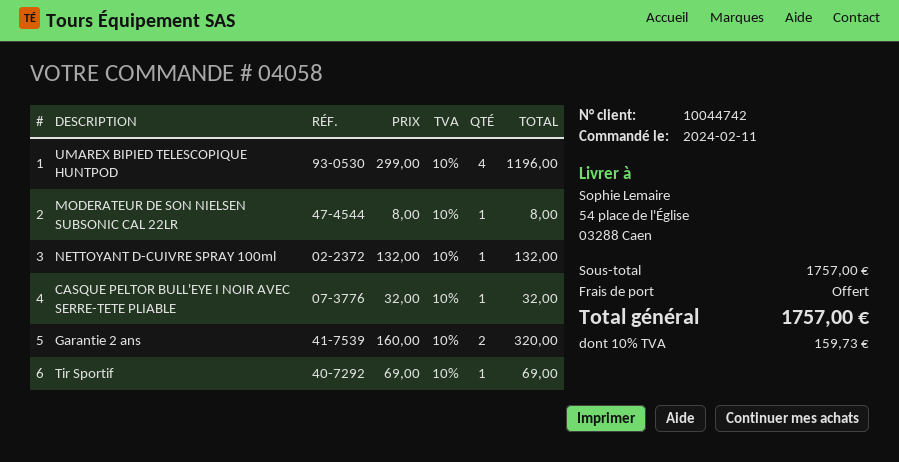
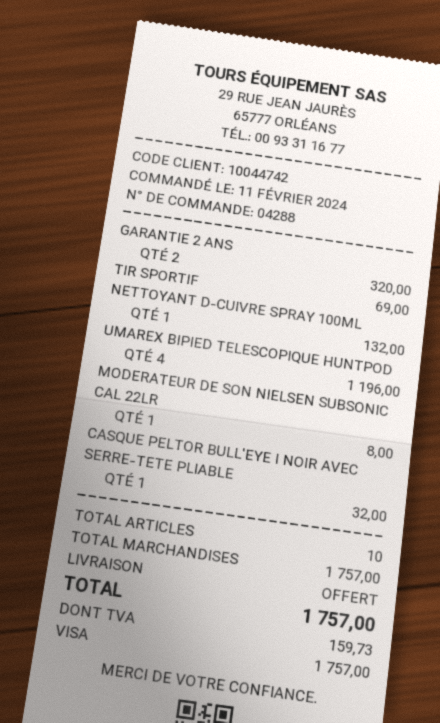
order number: 04058 -> 04288

